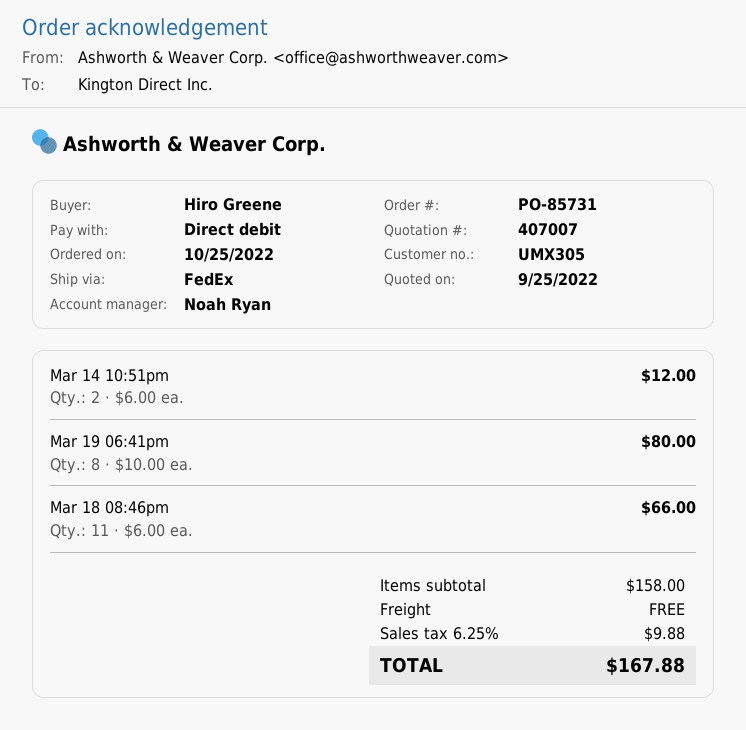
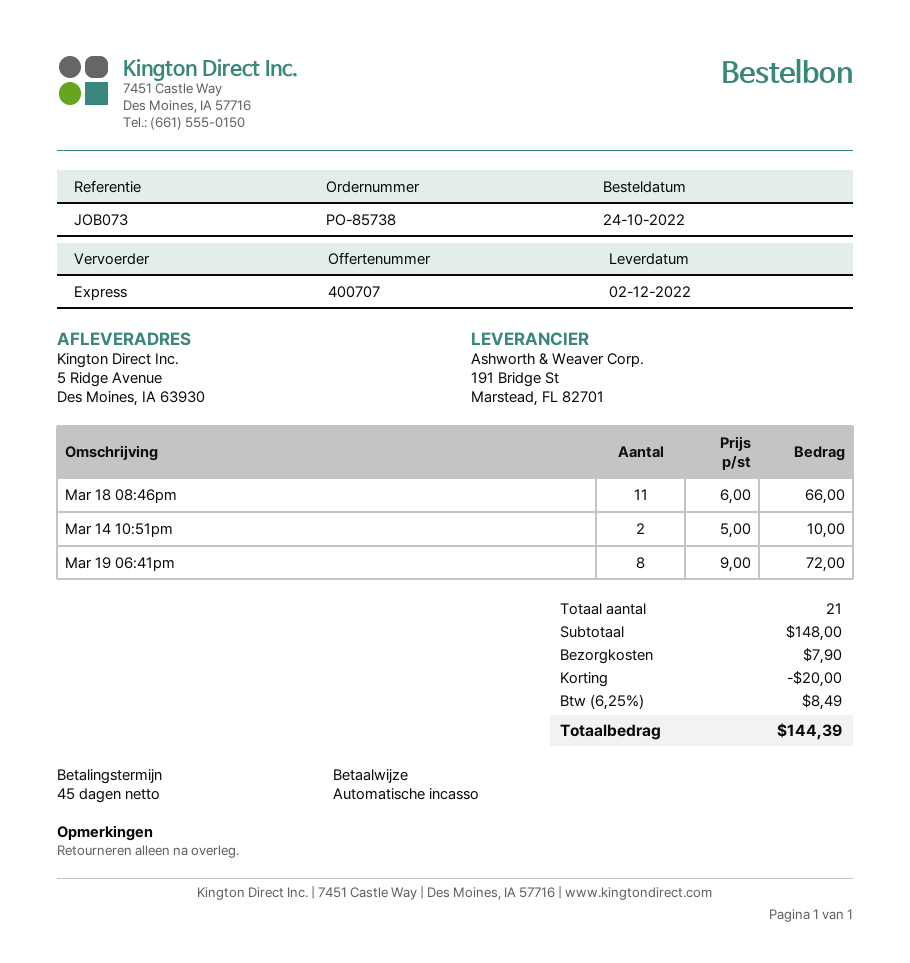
quote number: 407007 -> 400707
order number: PO-85731 -> PO-85738
order date: 2022-10-25 -> 2022-10-24
shipping method: FedEx -> express
Mar 14 10:51pm: 2 x 6.00 = 12.00 -> 2 x 5.00 = 10.00
Mar 19 06:41pm: 8 x 10.00 = 80.00 -> 8 x 9.00 = 72.00
subtotal: 158.00 -> 148.00
discount: none -> 20.00
shipping: 0.00 -> 7.90
tax: 6.25% = 9.88 -> 6.25% = 8.49
total: 167.88 -> 144.39

